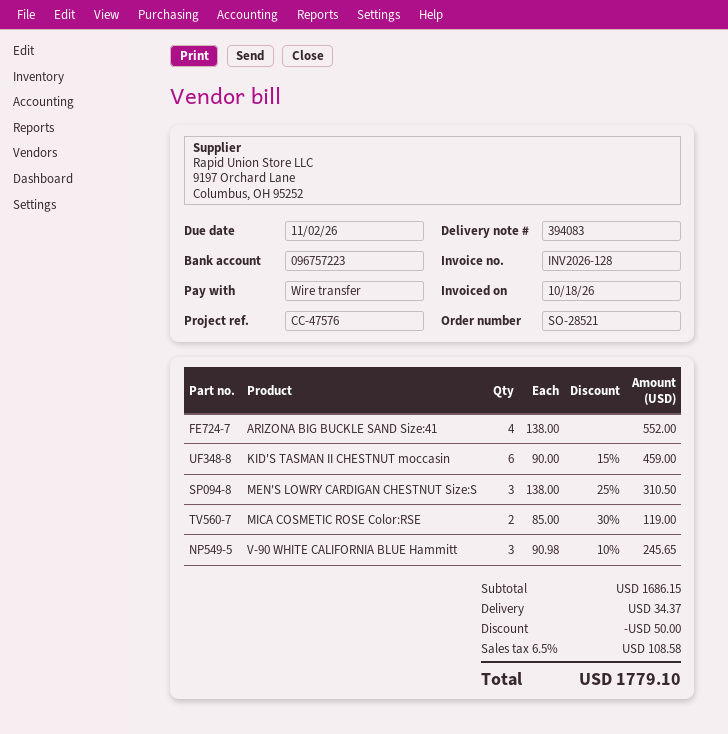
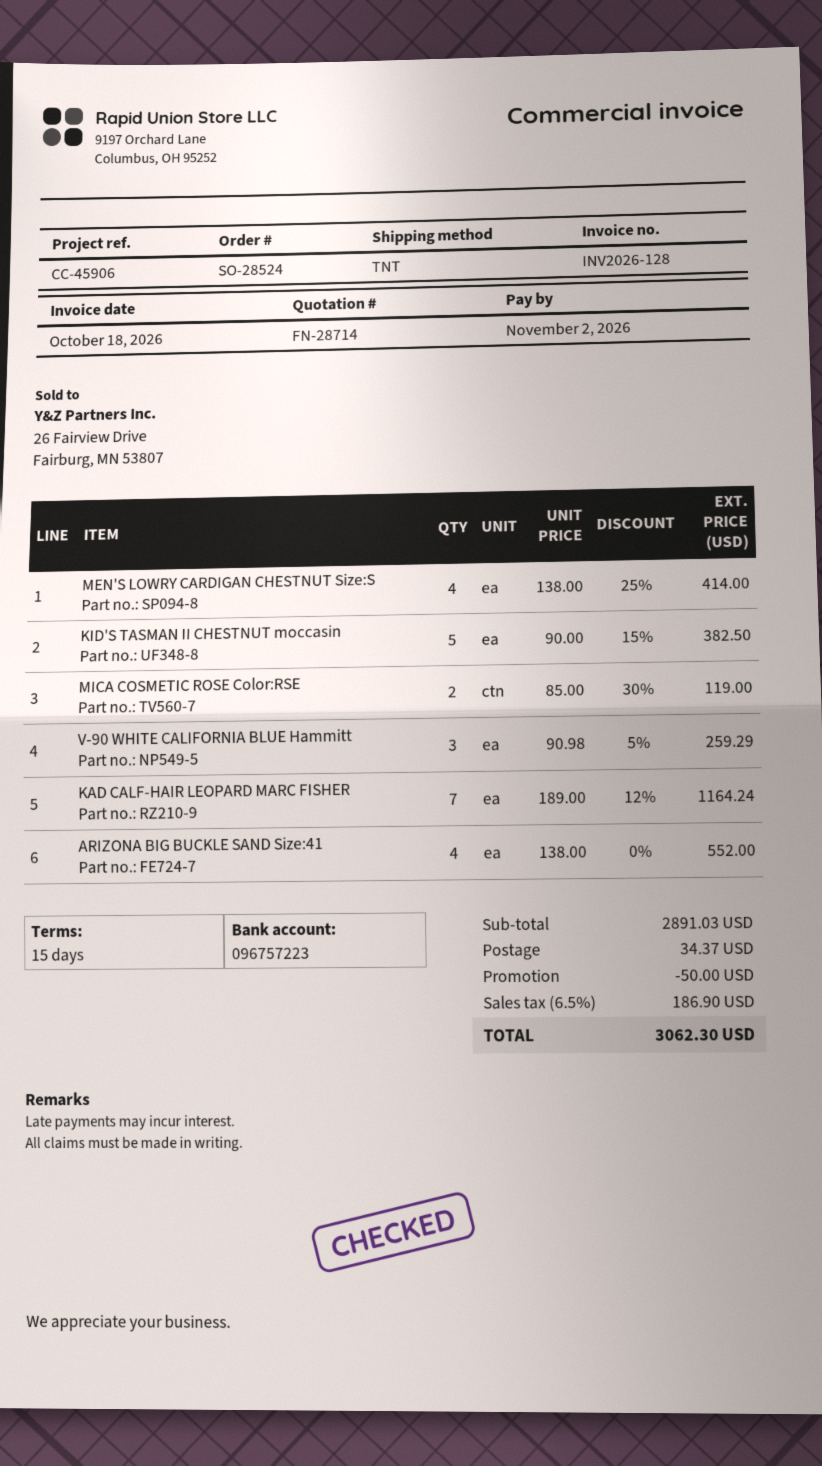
order number: SO-28521 -> SO-28524
reference: CC-47576 -> CC-45906
KID'S TASMAN II CHESTNUT moccasin: 6 x 90.00 - 15% = 459.00 -> 5 x 90.00 - 15% = 382.50
MEN'S LOWRY CARDIGAN CHESTNUT Size:S: 3 x 138.00 - 25% = 310.50 -> 4 x 138.00 - 25% = 414.00
V-90 WHITE CALIFORNIA BLUE Hammitt: 3 x 90.98 - 10% = 245.65 -> 3 x 90.98 - 5% = 259.29
KAD CALF-HAIR LEOPARD MARC FISHER: none -> 7 x 189.00 - 12% = 1164.24
subtotal: 1686.15 -> 2891.03
tax: 6.5% = 108.58 -> 6.5% = 186.90
total: 1779.10 -> 3062.30

